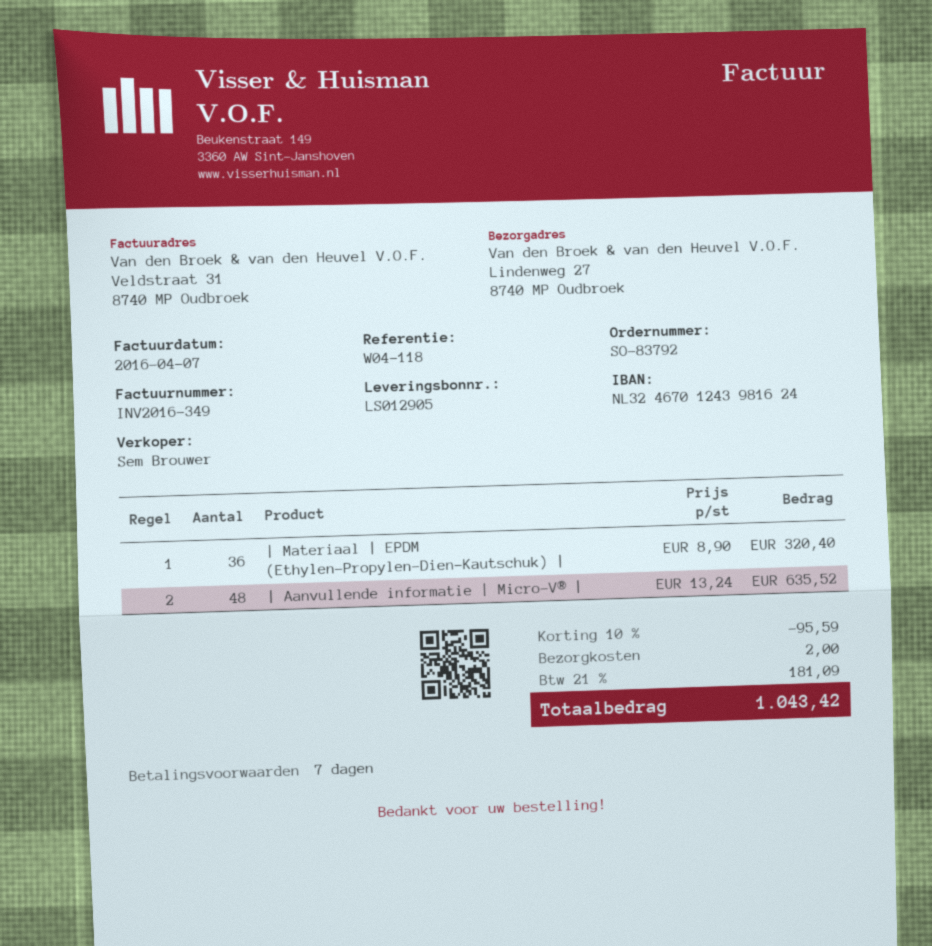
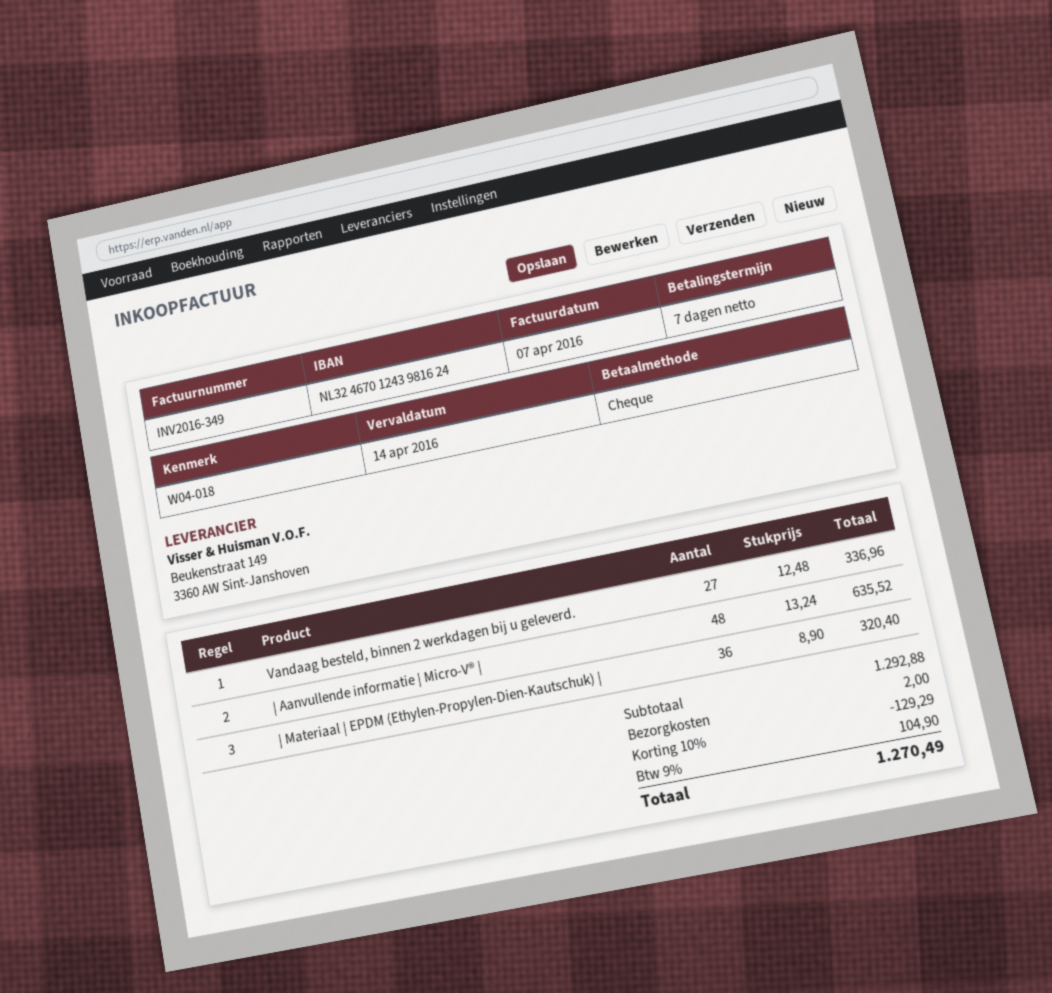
reference: W04-118 -> W04-018
Vandaag besteld, binnen 2 werkdagen bij u geleverd.: none -> 27 x 12.48 = 336.96
discount: 10% = 95.59 -> 10% = 129.29
tax: 21% = 181.09 -> 9% = 104.90
total: 1043.42 -> 1270.49

